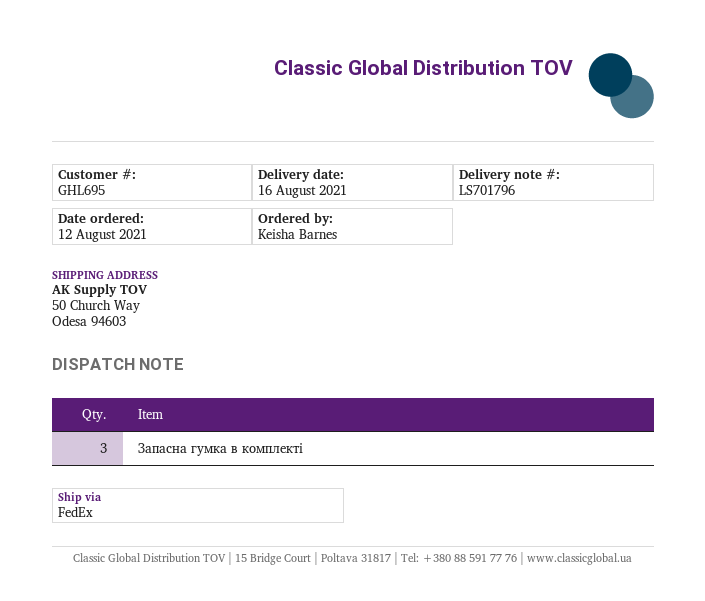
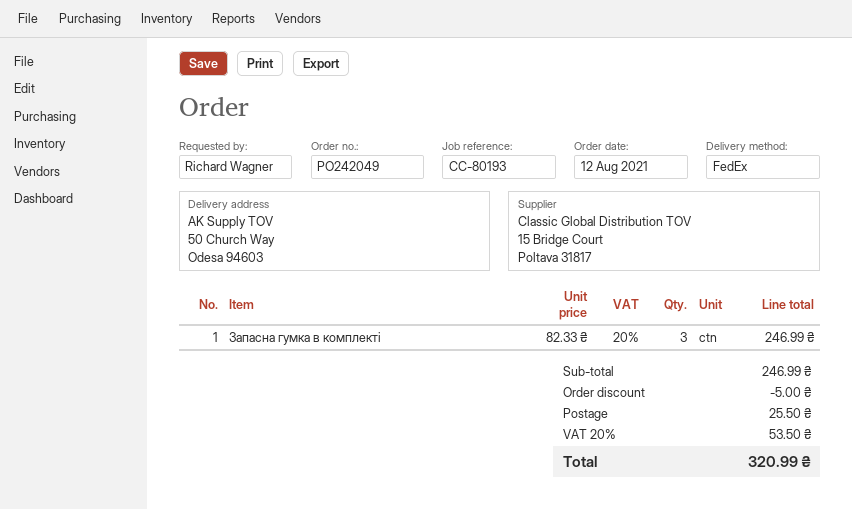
ordered by: Keisha Barnes -> Richard Wagner

